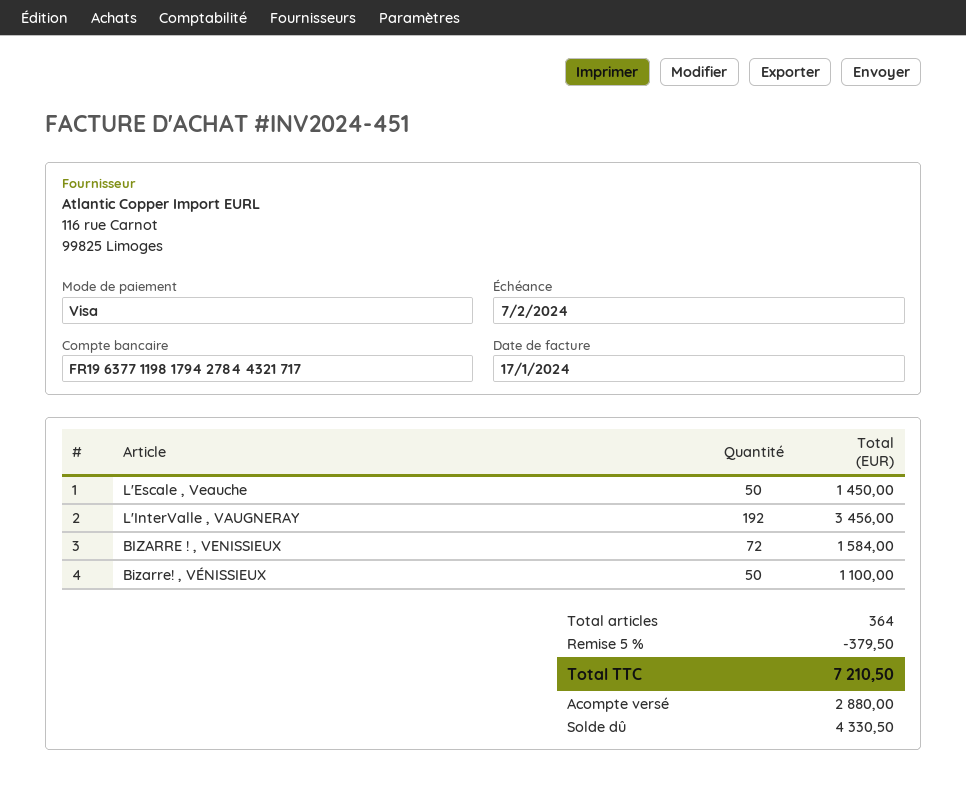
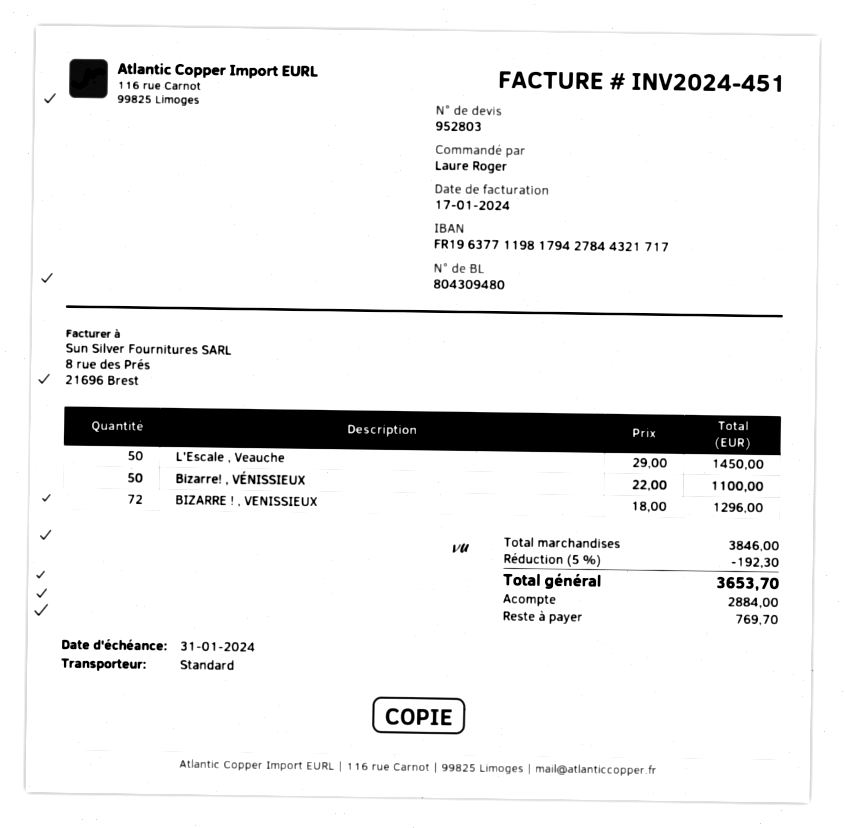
due date: 2024-02-07 -> 2024-01-31
L'InterValle , VAUGNERAY: 192 for 3456.00 -> none
BIZARRE ! , VENISSIEUX: 72 for 1584.00 -> 72 for 1296.00
discount: 5% = 379.50 -> 5% = 192.30
total: 7210.50 -> 3653.70
deposit: 2880.00 -> 2884.00
balance: 4330.50 -> 769.70

